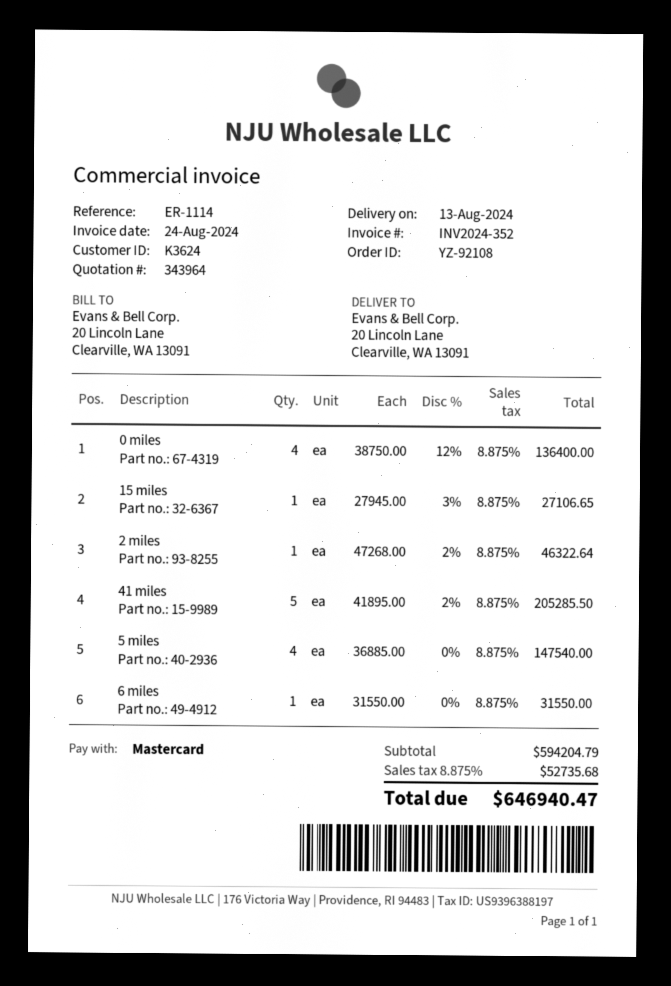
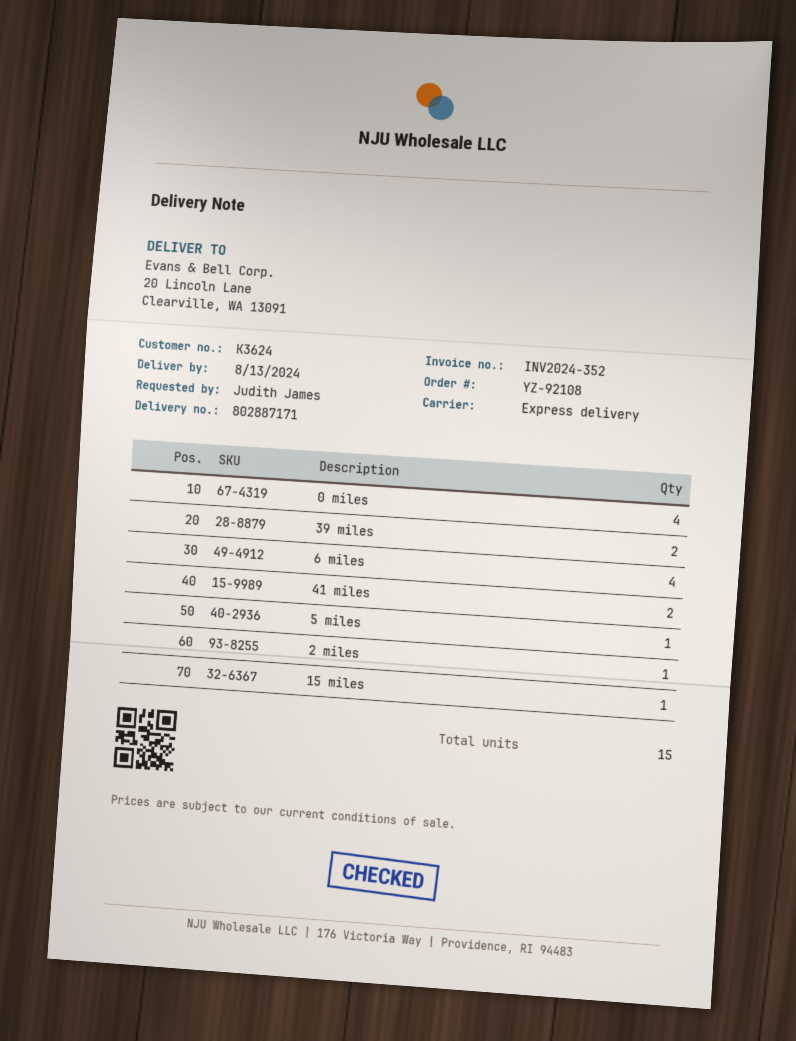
41 miles: 5 -> 2
5 miles: 4 -> 1
6 miles: 1 -> 4
39 miles: none -> 2

